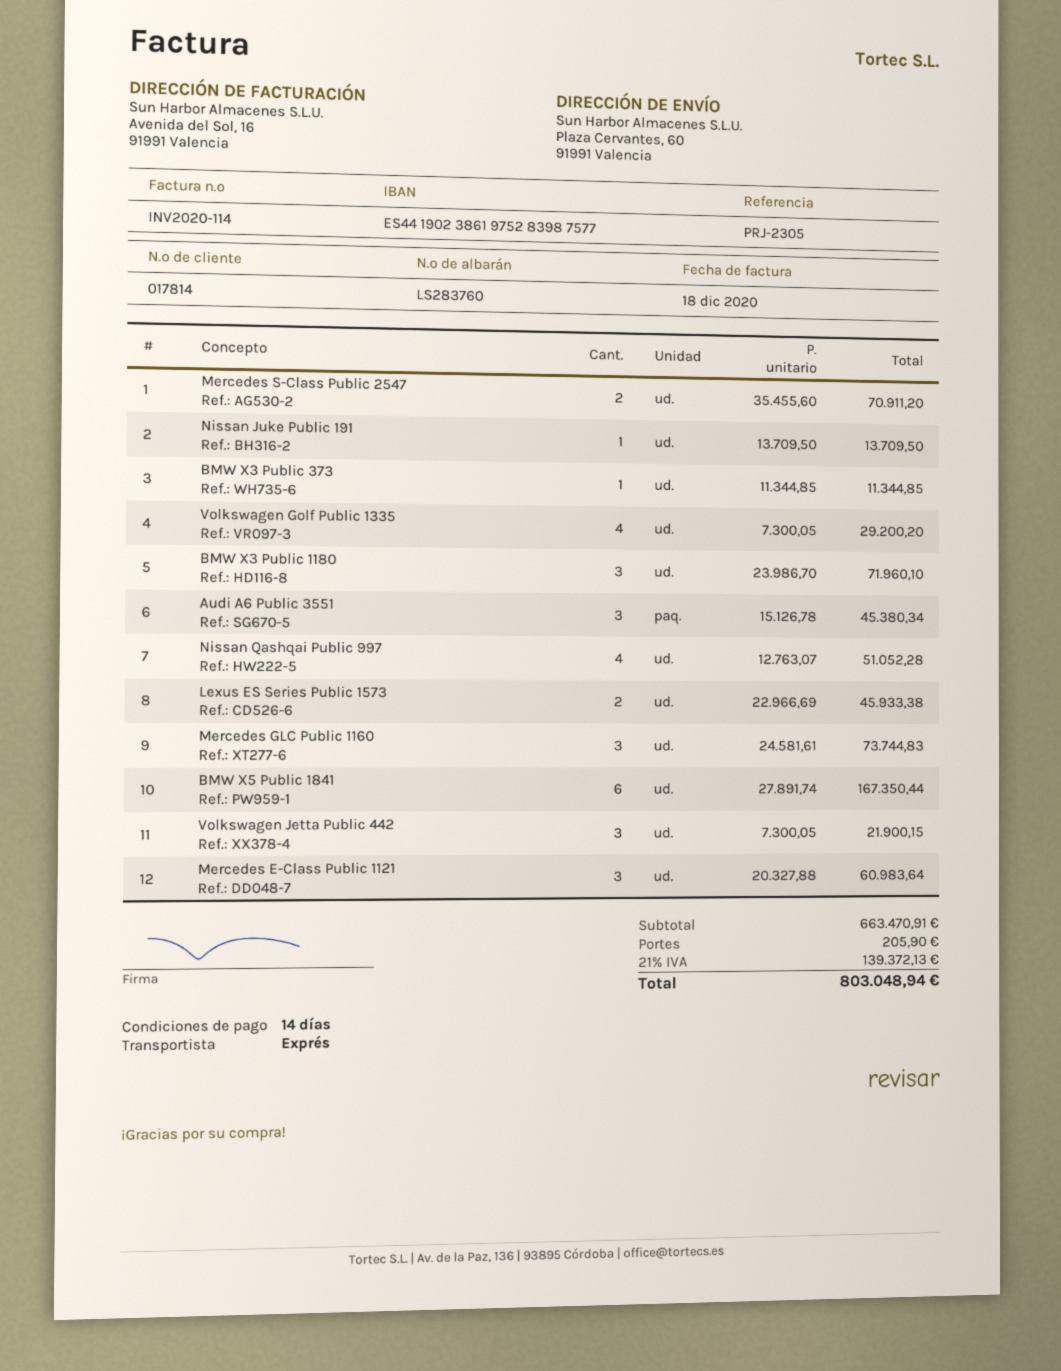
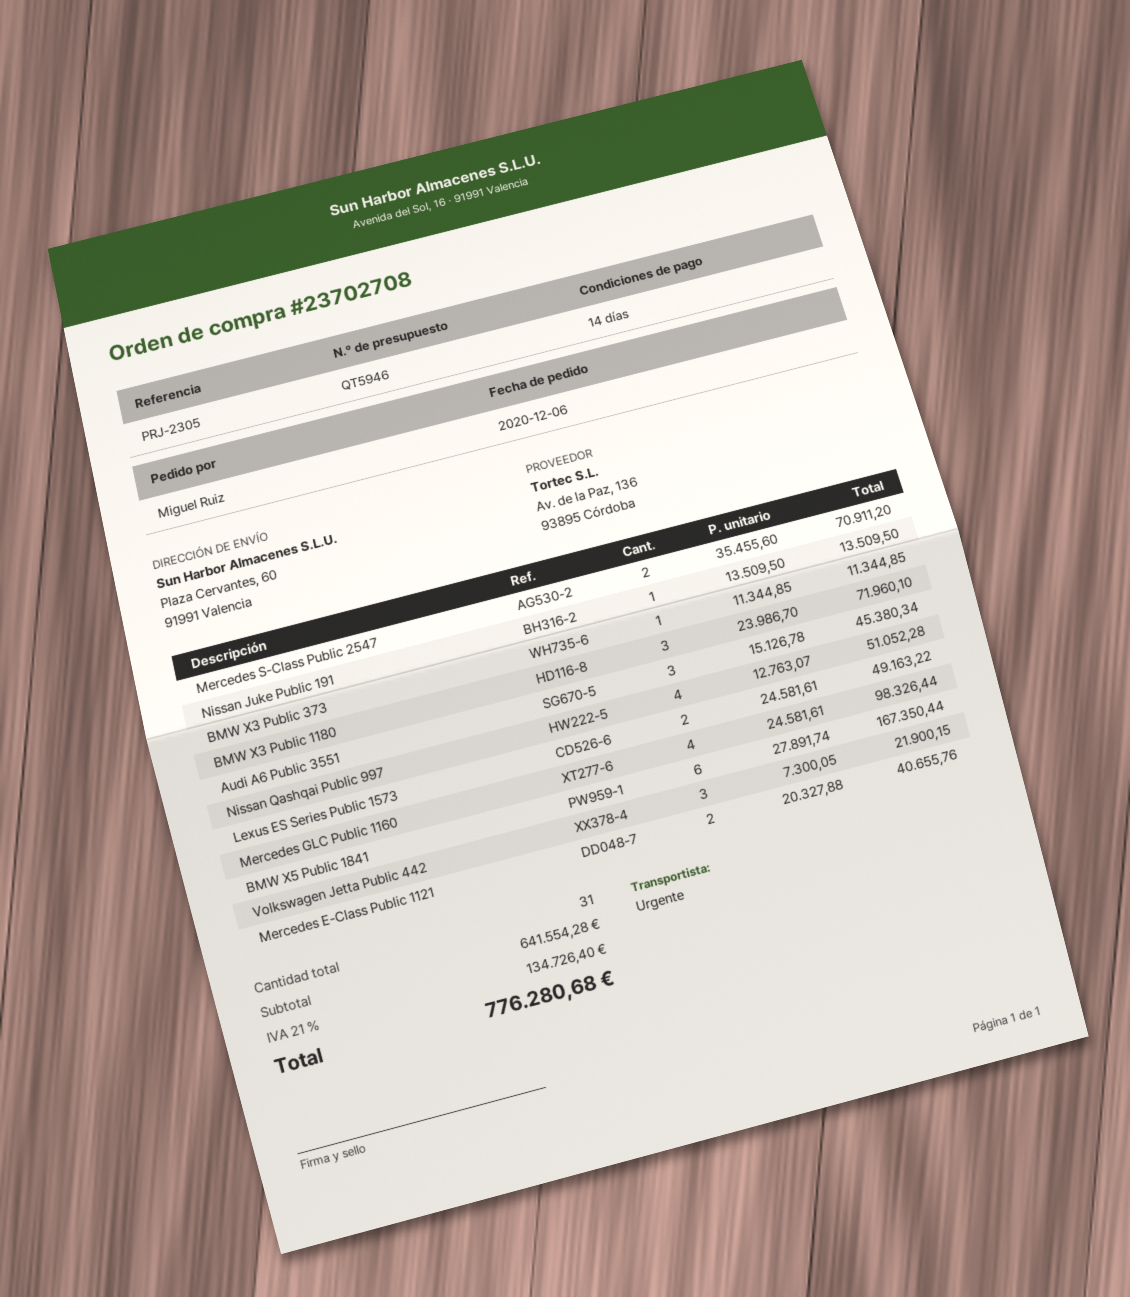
Nissan Juke Public 191: 1 x 13709.50 = 13709.50 -> 1 x 13509.50 = 13509.50
Volkswagen Golf Public 1335: 4 x 7300.05 = 29200.20 -> none
Lexus ES Series Public 1573: 2 x 22966.69 = 45933.38 -> 2 x 24581.61 = 49163.22
Mercedes GLC Public 1160: 3 x 24581.61 = 73744.83 -> 4 x 24581.61 = 98326.44
Mercedes E-Class Public 1121: 3 x 20327.88 = 60983.64 -> 2 x 20327.88 = 40655.76
subtotal: 663470.91 -> 641554.28
shipping: 205.90 -> none
tax: 21% = 139372.13 -> 21% = 134726.40
total: 803048.94 -> 776280.68

